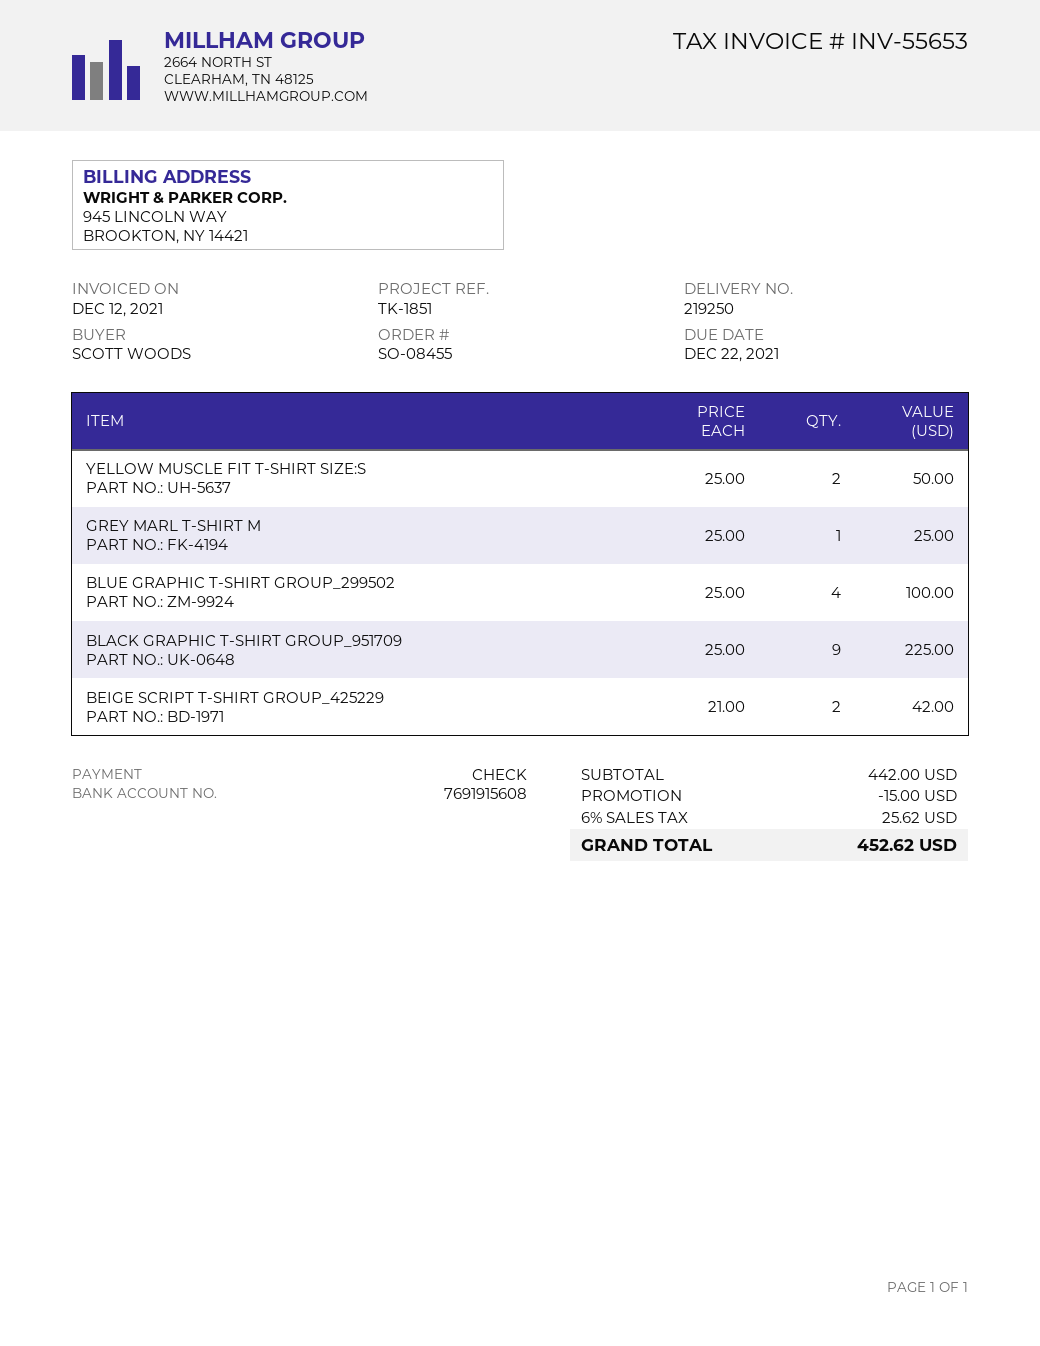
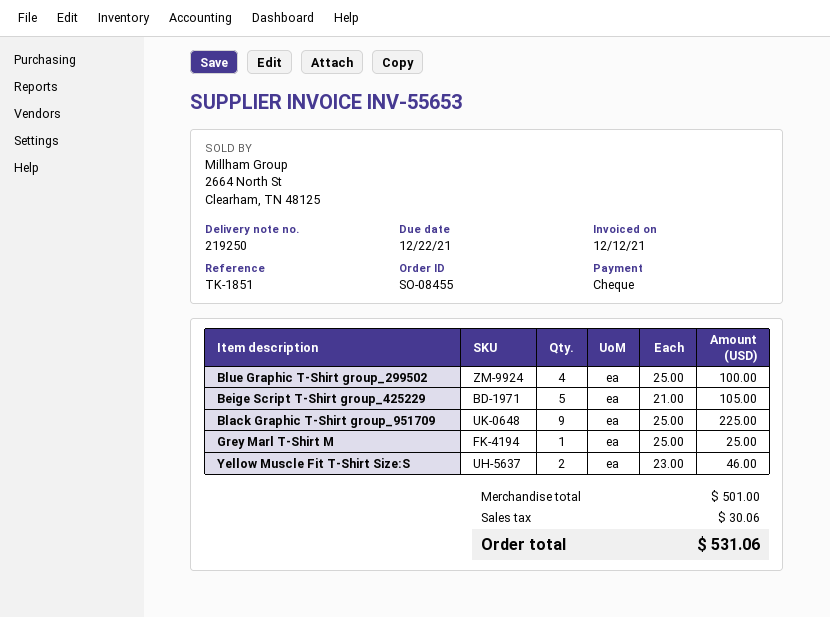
YELLOW MUSCLE FIT T-SHIRT SIZE:S: 2 x 25.00 = 50.00 -> 2 x 23.00 = 46.00
BEIGE SCRIPT T-SHIRT GROUP_425229: 2 x 21.00 = 42.00 -> 5 x 21.00 = 105.00
subtotal: 442.00 -> 501.00
discount: 15.00 -> none
tax: 25.62 -> 30.06
total: 452.62 -> 531.06

